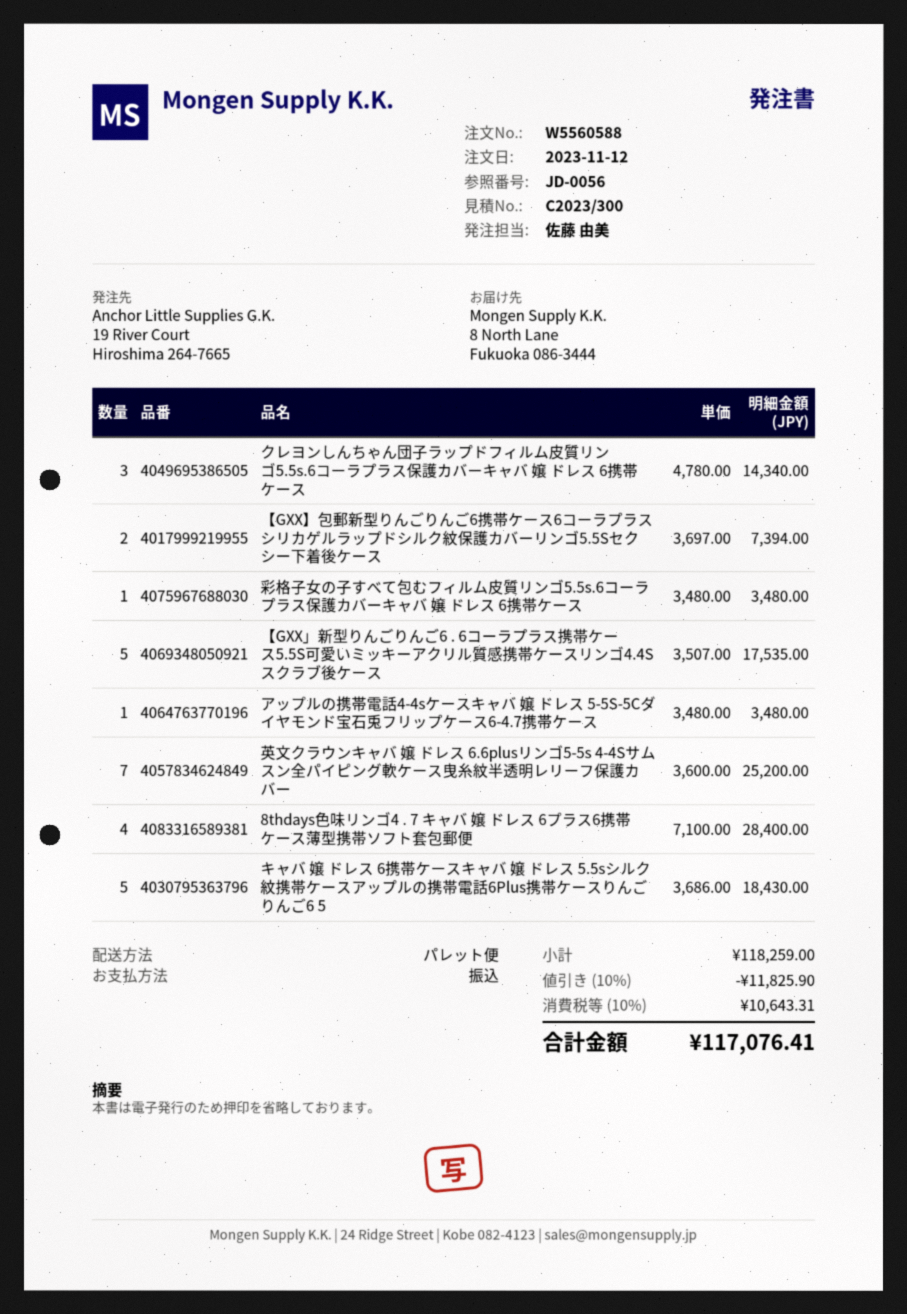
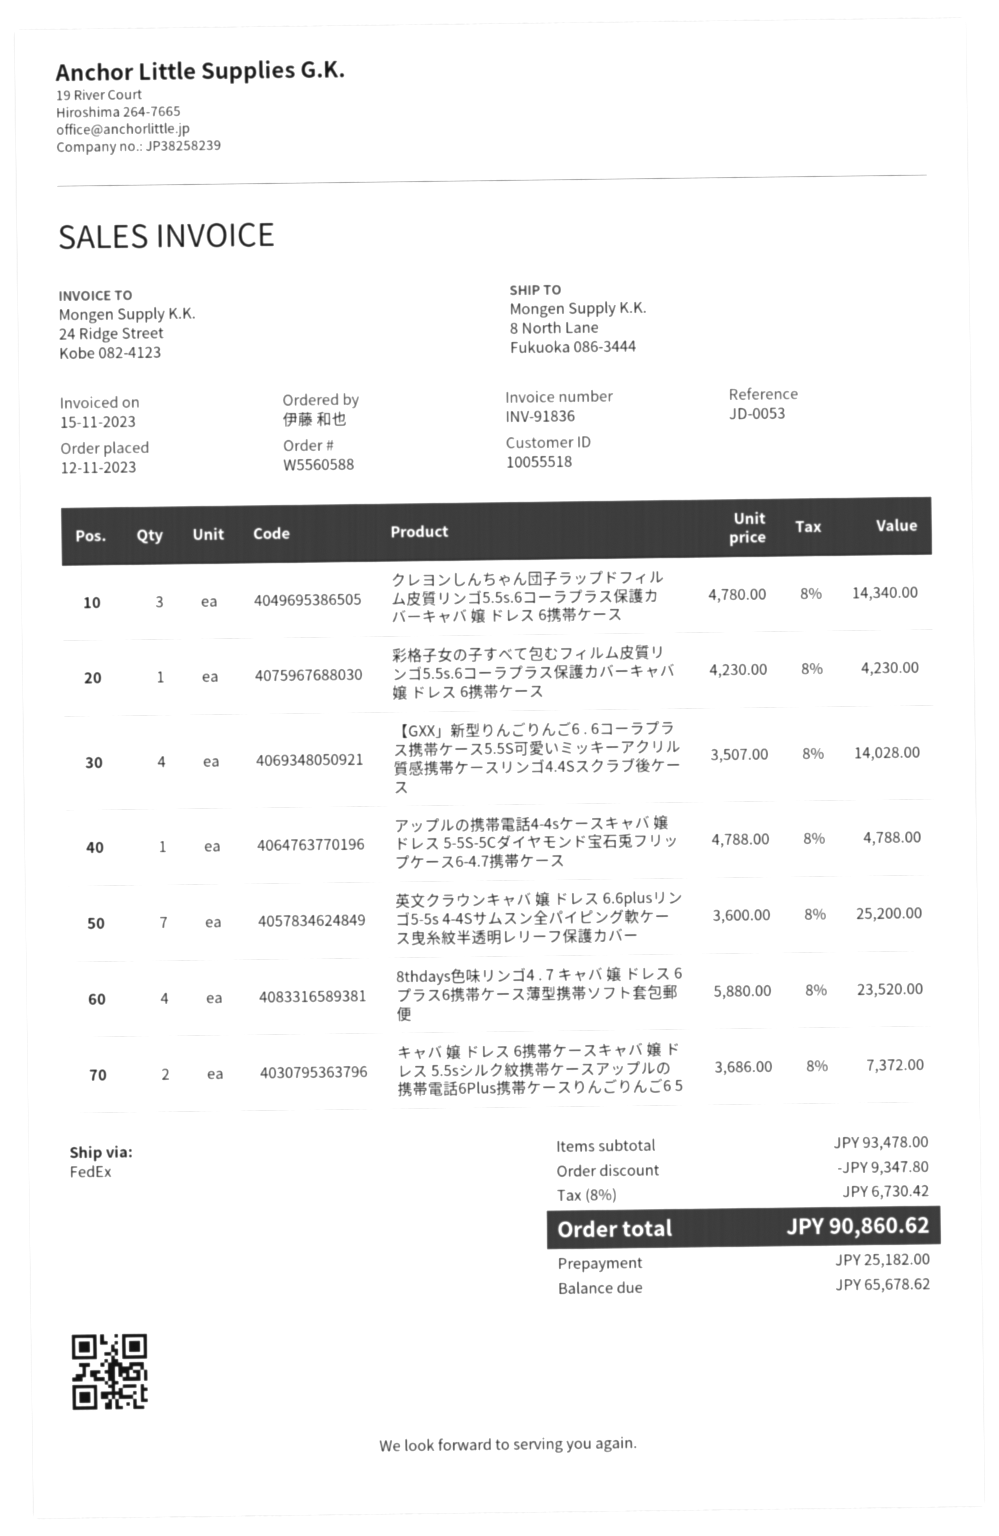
reference: JD-0056 -> JD-0053
ordered by: 佐藤 由美 -> 伊藤 和也
shipping method: pallet freight -> FedEx
【GXX】包郵新型りんごりんご6携帯ケース6コーラプラスシリカゲルラップドシルク紋保護カバーリンゴ5.5Sセクシー下着後ケース: 2 x 3697.00 = 7394.00 -> none
彩格子女の子すべて包むフィルム皮質リンゴ5.5s.6コーラプラス保護カバーキャバ 嬢 ドレス 6携帯ケース: 1 x 3480.00 = 3480.00 -> 1 x 4230.00 = 4230.00
【GXX」新型りんごりんご6 . 6コーラプラス携帯ケース5.5S可愛いミッキーアクリル質感携帯ケースリンゴ4.4Sスクラブ後ケース: 5 x 3507.00 = 17535.00 -> 4 x 3507.00 = 14028.00
アップルの携帯電話4-4sケースキャバ 嬢 ドレス 5-5S-5Cダイヤモンド宝石兎フリップケース6-4.7携帯ケース: 1 x 3480.00 = 3480.00 -> 1 x 4788.00 = 4788.00
8thdays色味リンゴ4 . 7 キャバ 嬢 ドレス 6プラス6携帯ケース薄型携帯ソフト套包郵便: 4 x 7100.00 = 28400.00 -> 4 x 5880.00 = 23520.00
キャバ 嬢 ドレス 6携帯ケースキャバ 嬢 ドレス 5.5sシルク紋携帯ケースアップルの携帯電話6Plus携帯ケースりんごりんご6 5: 5 x 3686.00 = 18430.00 -> 2 x 3686.00 = 7372.00
subtotal: 118259.00 -> 93478.00
discount: 11825.90 -> 9347.80
tax: 10% = 10643.31 -> 8% = 6730.42
total: 117076.41 -> 90860.62

